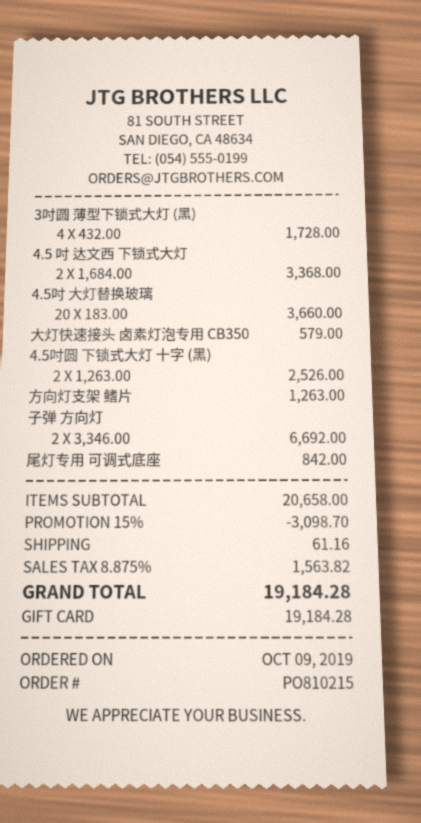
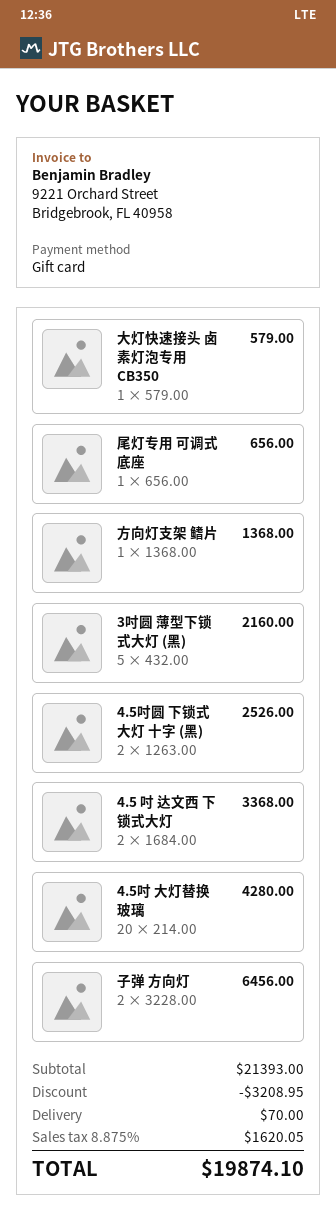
3吋圆 薄型下锁式大灯 (黑): 4 x 432.00 = 1728.00 -> 5 x 432.00 = 2160.00
4.5吋 大灯替换玻璃: 20 x 183.00 = 3660.00 -> 20 x 214.00 = 4280.00
方向灯支架 鳍片: 1 x 1263.00 = 1263.00 -> 1 x 1368.00 = 1368.00
子弹 方向灯: 2 x 3346.00 = 6692.00 -> 2 x 3228.00 = 6456.00
尾灯专用 可调式底座: 1 x 842.00 = 842.00 -> 1 x 656.00 = 656.00
subtotal: 20658.00 -> 21393.00
discount: 3098.70 -> 3208.95
shipping: 61.16 -> 70.00
tax: 8.875% = 1563.82 -> 8.875% = 1620.05
total: 19184.28 -> 19874.10

